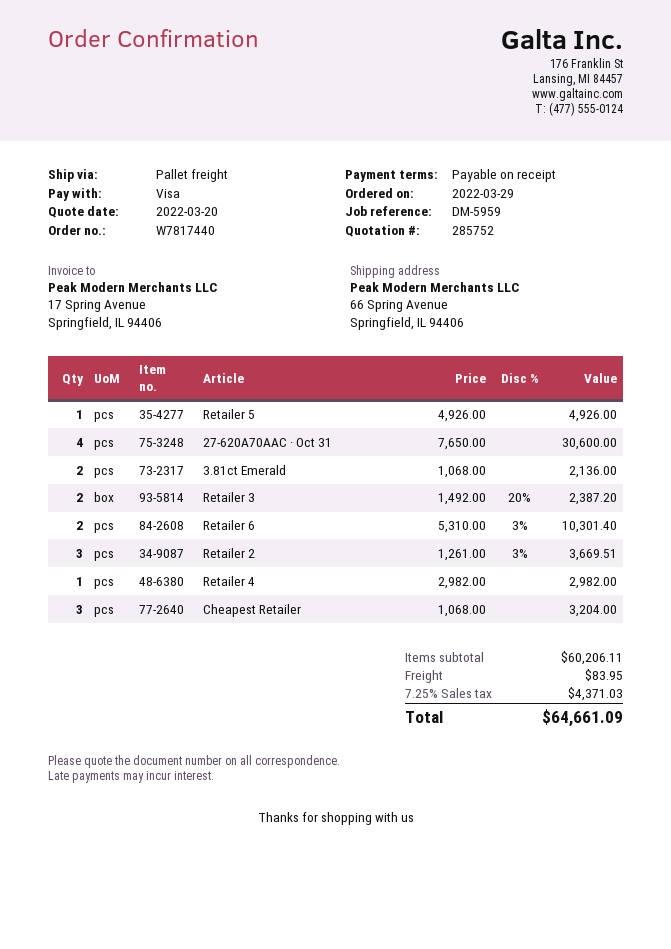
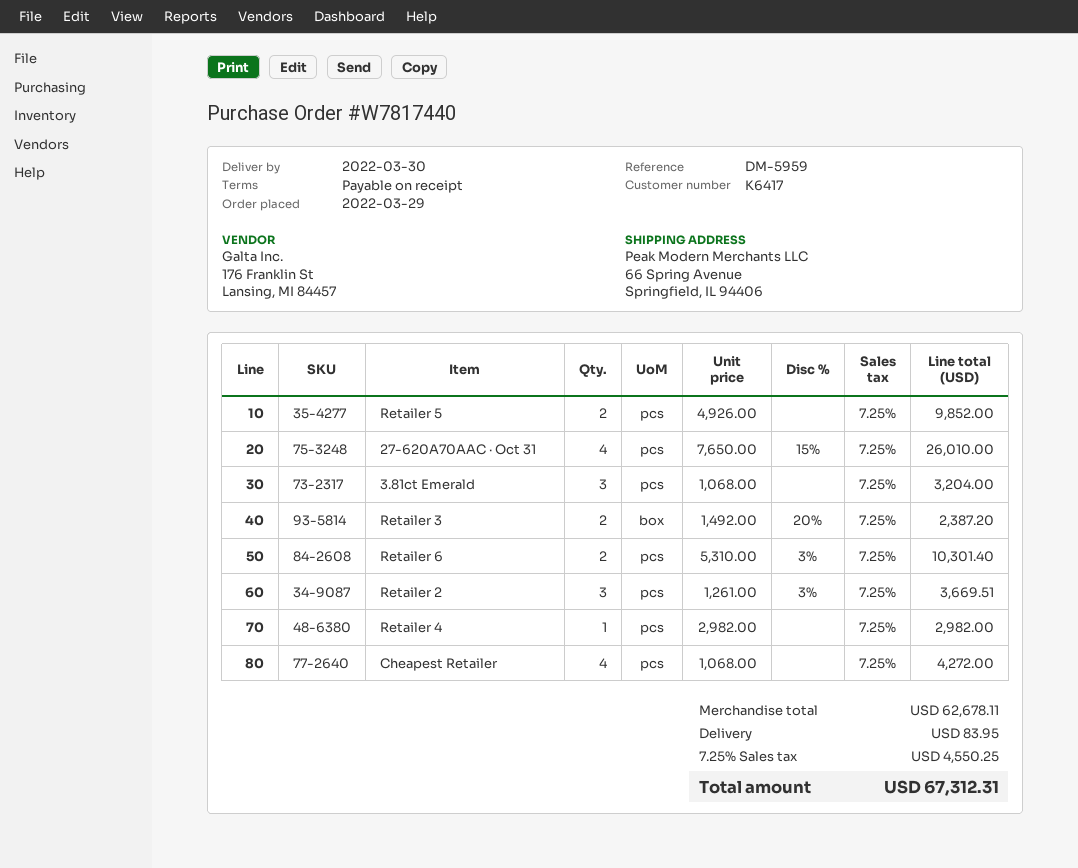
Retailer 5: 1 x 4926.00 = 4926.00 -> 2 x 4926.00 = 9852.00
27-620A70AAC · Oct 31: 4 x 7650.00 = 30600.00 -> 4 x 7650.00 - 15% = 26010.00
3.81ct Emerald: 2 x 1068.00 = 2136.00 -> 3 x 1068.00 = 3204.00
Cheapest Retailer: 3 x 1068.00 = 3204.00 -> 4 x 1068.00 = 4272.00
subtotal: 60206.11 -> 62678.11
tax: 7.25% = 4371.03 -> 7.25% = 4550.25
total: 64661.09 -> 67312.31

